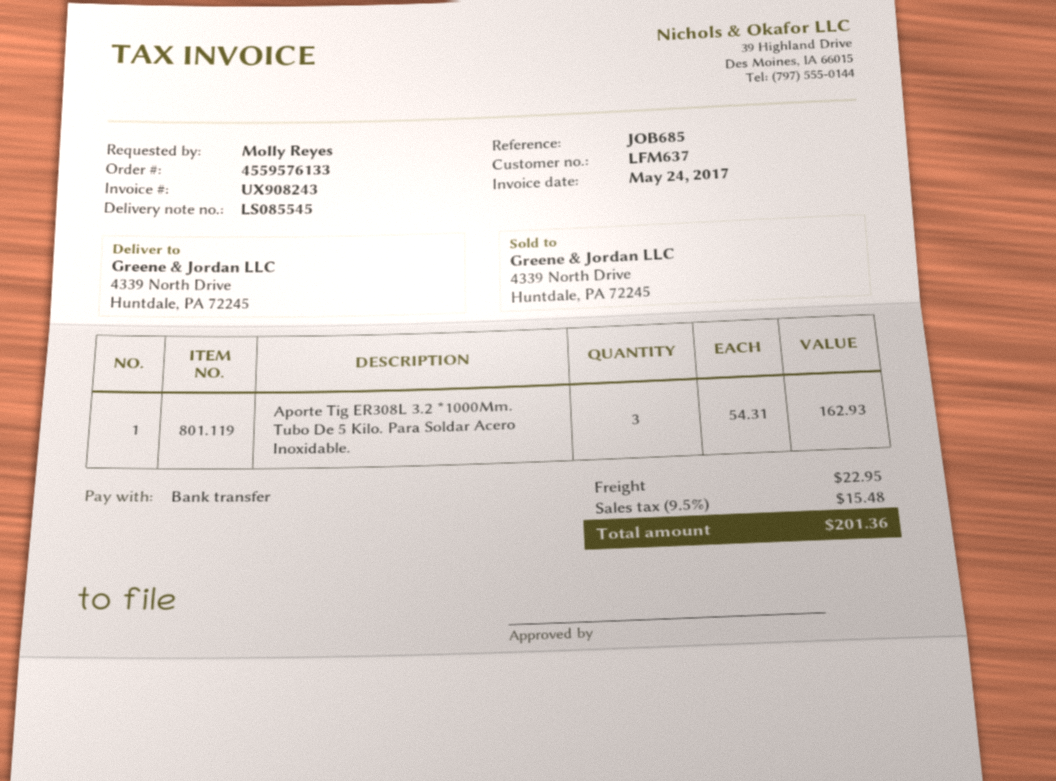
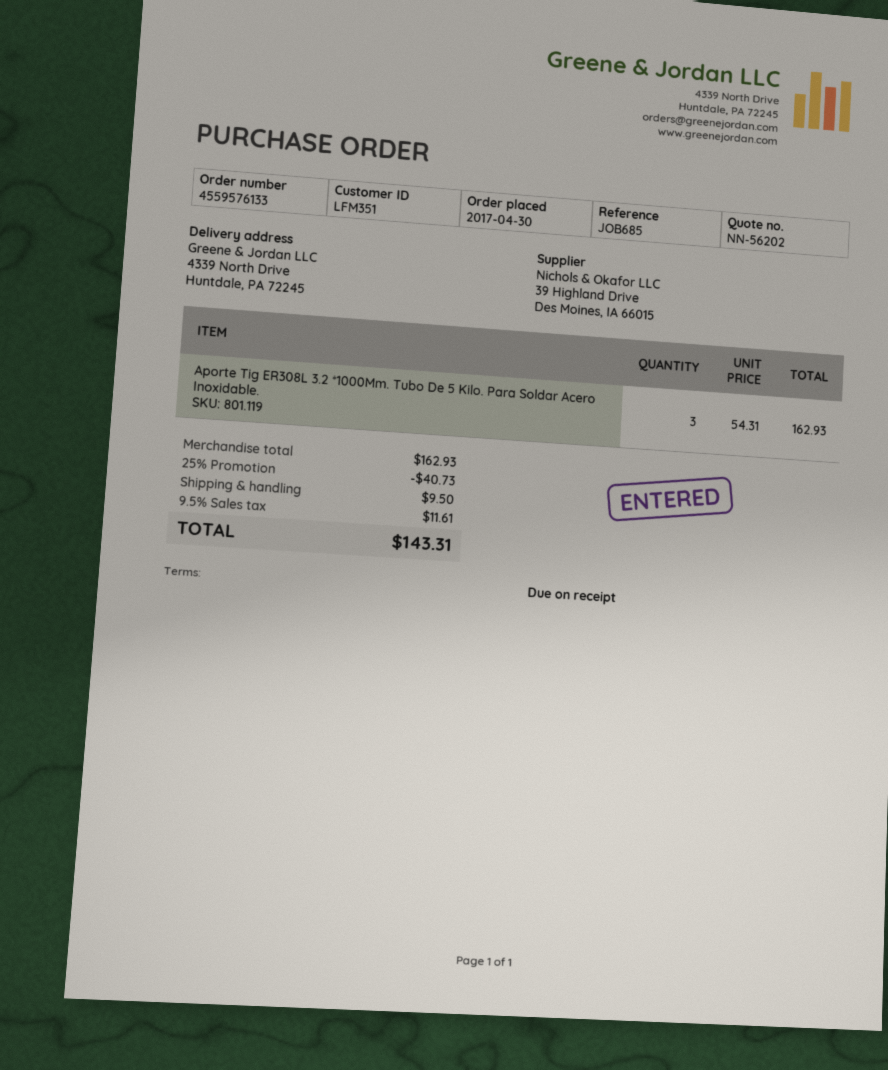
customer number: LFM637 -> LFM351
discount: none -> 25% = 40.73
shipping: 22.95 -> 9.50
tax: 9.5% = 15.48 -> 9.5% = 11.61
total: 201.36 -> 143.31

